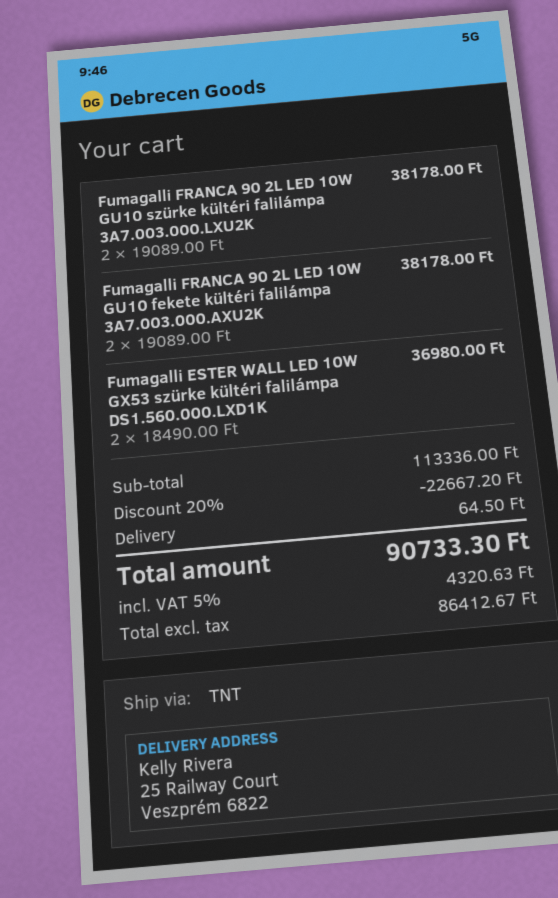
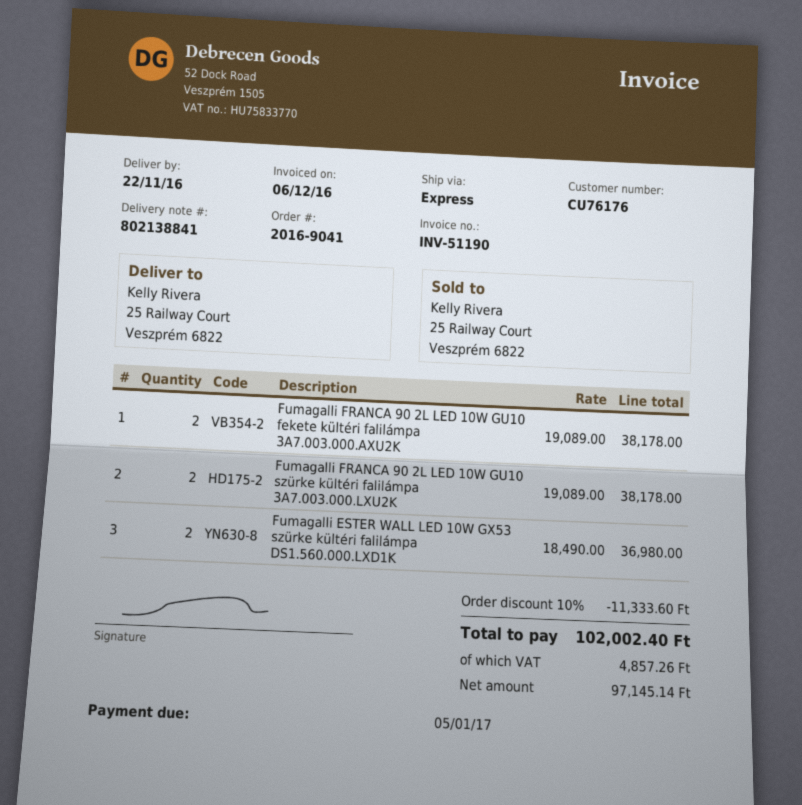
shipping method: TNT -> express
discount: 20% = 22667.20 -> 10% = 11333.60
shipping: 64.50 -> none
net: 86412.67 -> 97145.14
tax: 4320.63 -> 4857.26
total: 90733.30 -> 102002.40

